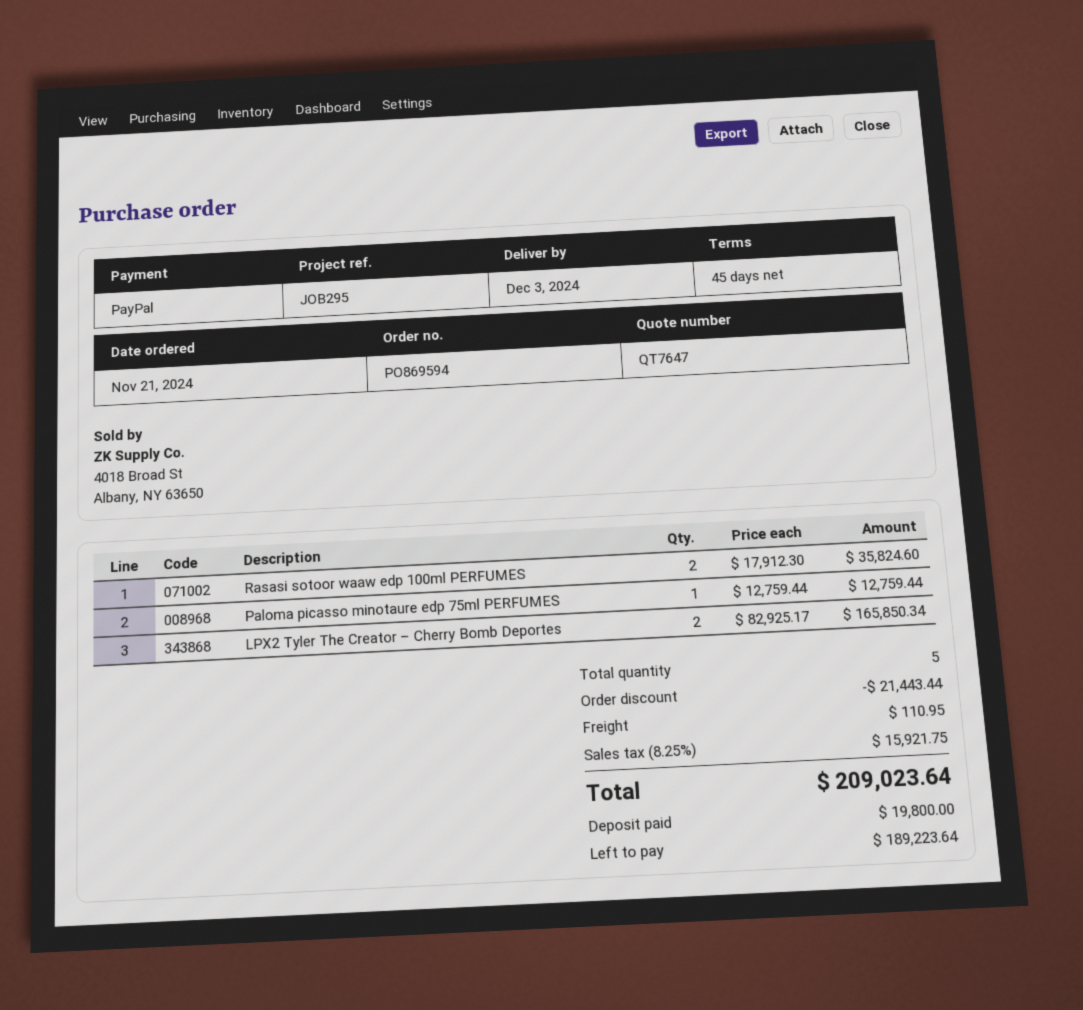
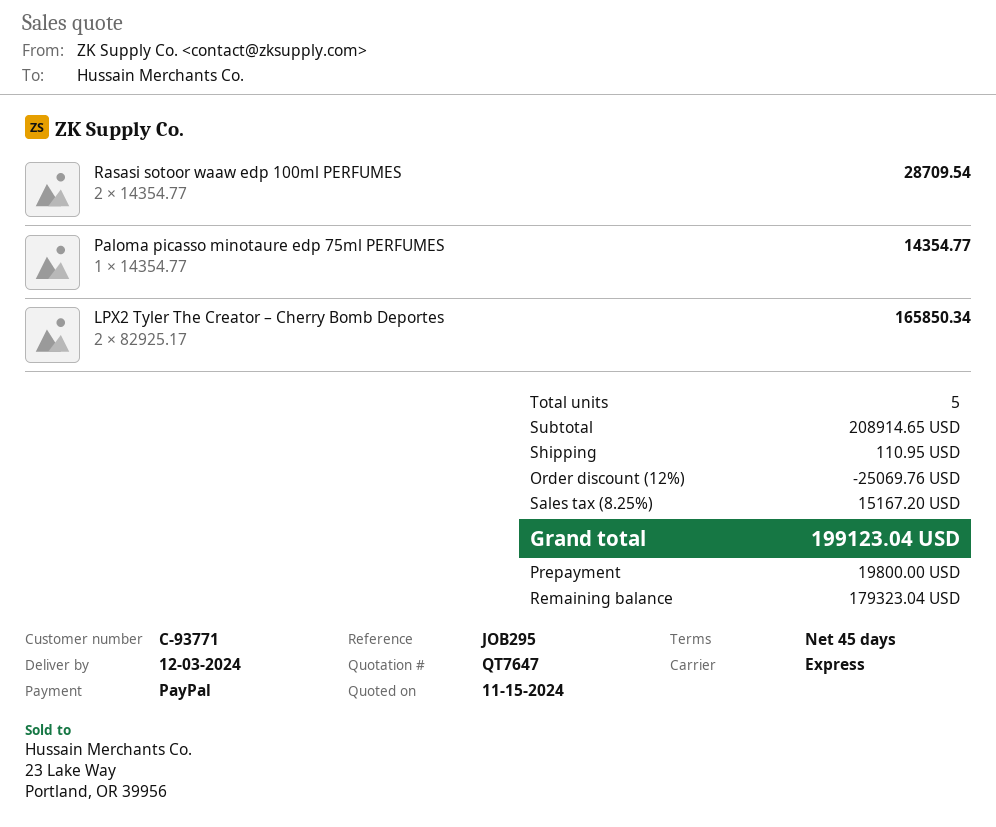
Rasasi sotoor waaw edp 100ml PERFUMES: 2 x 17912.30 = 35824.60 -> 2 x 14354.77 = 28709.54
Paloma picasso minotaure edp 75ml PERFUMES: 1 x 12759.44 = 12759.44 -> 1 x 14354.77 = 14354.77
discount: 21443.44 -> 25069.76
tax: 8.25% = 15921.75 -> 8.25% = 15167.20
total: 209023.64 -> 199123.04
balance: 189223.64 -> 179323.04

